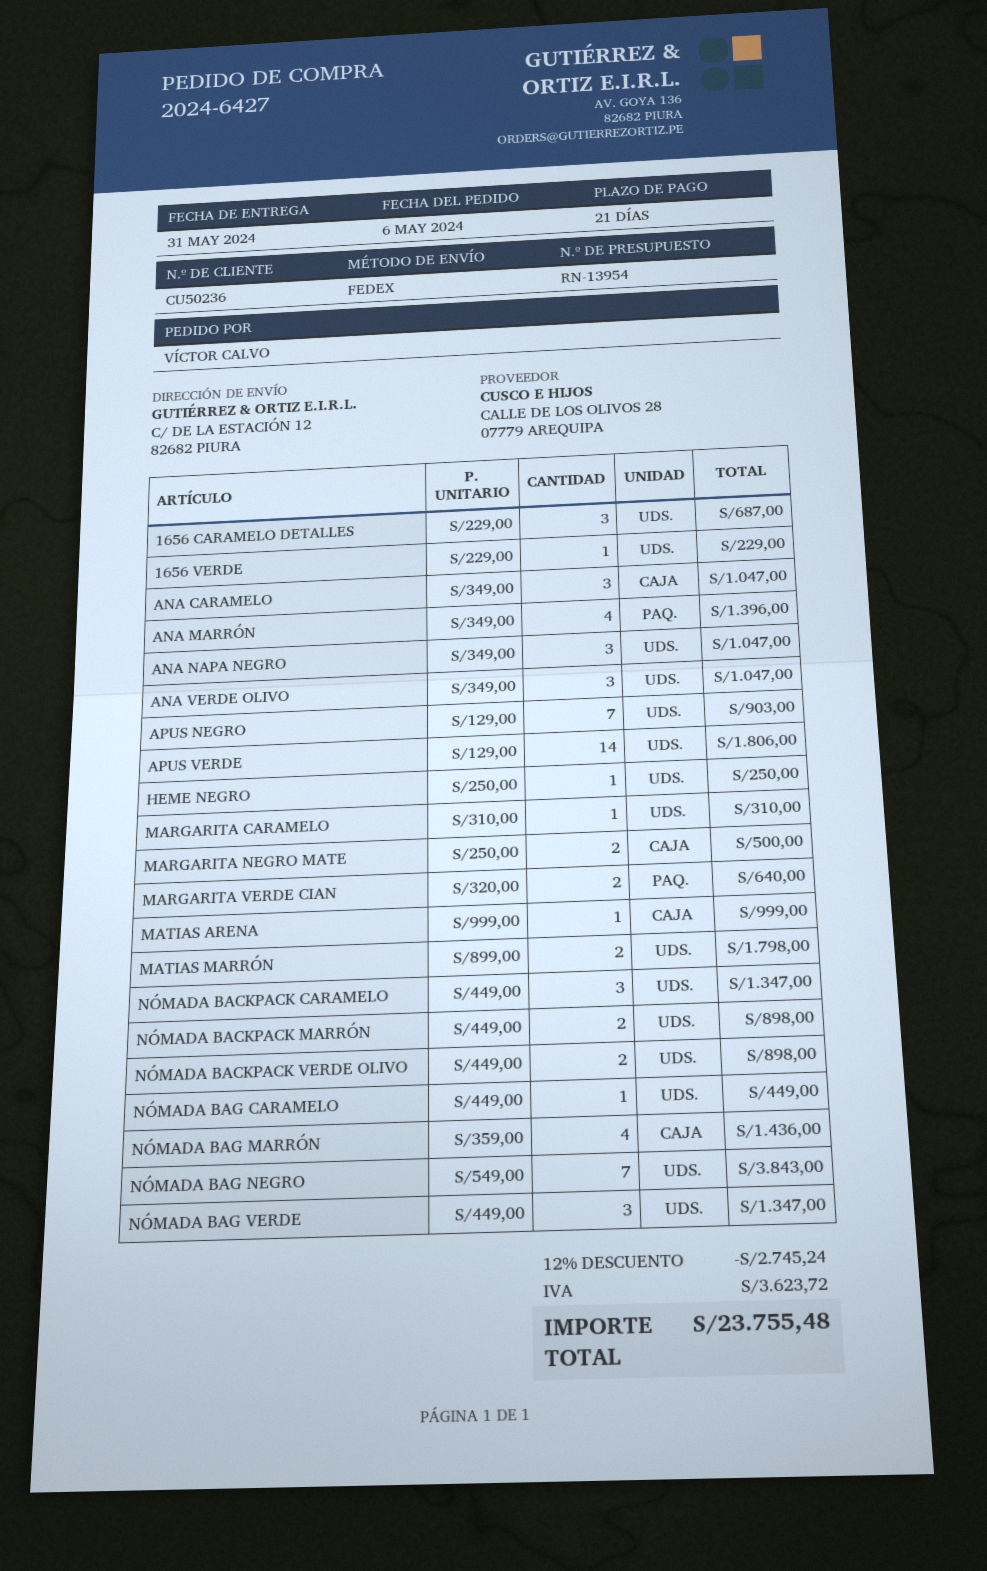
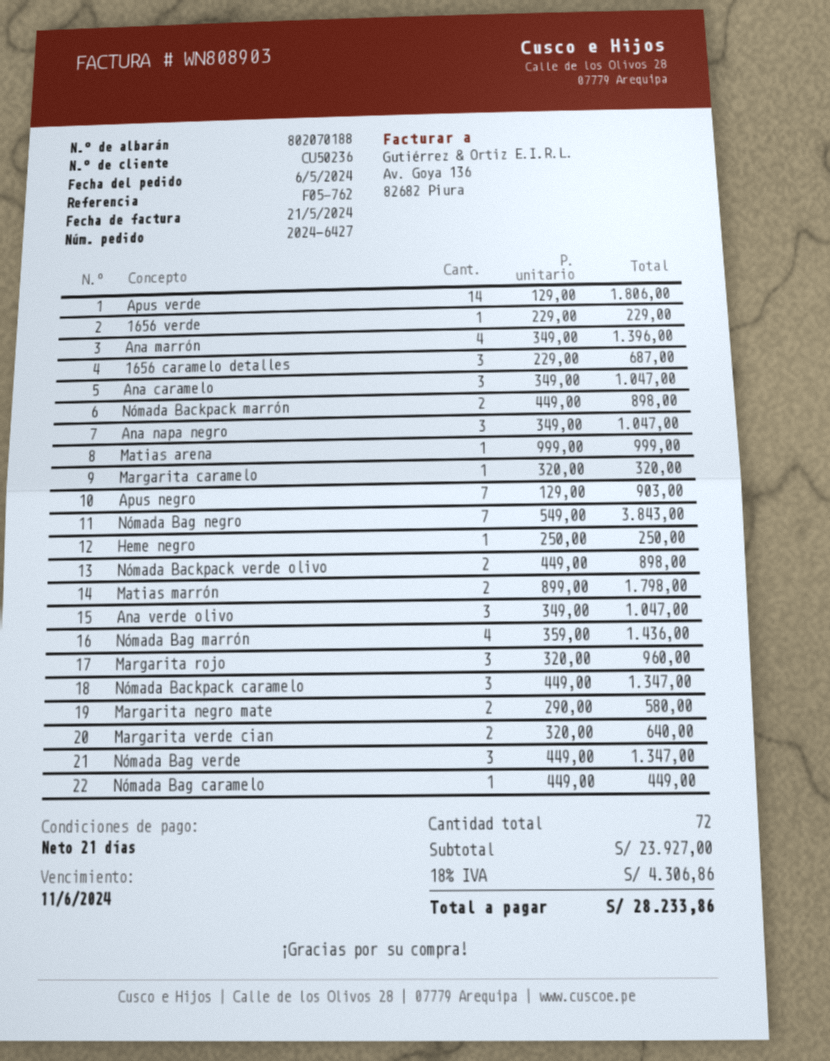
MARGARITA CARAMELO: 1 x 310.00 = 310.00 -> 1 x 320.00 = 320.00
MARGARITA NEGRO MATE: 2 x 250.00 = 500.00 -> 2 x 290.00 = 580.00
Margarita rojo: none -> 3 x 320.00 = 960.00
discount: 12% = 2745.24 -> none
tax: 3623.72 -> 4306.86
total: 23755.48 -> 28233.86

